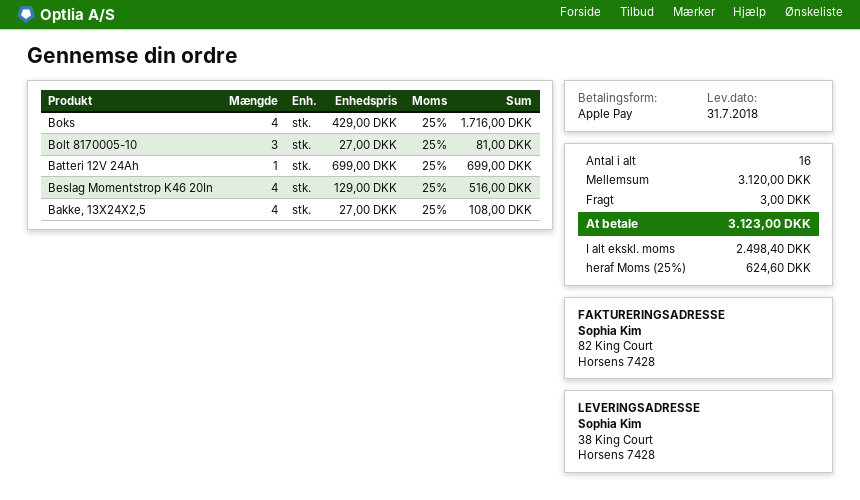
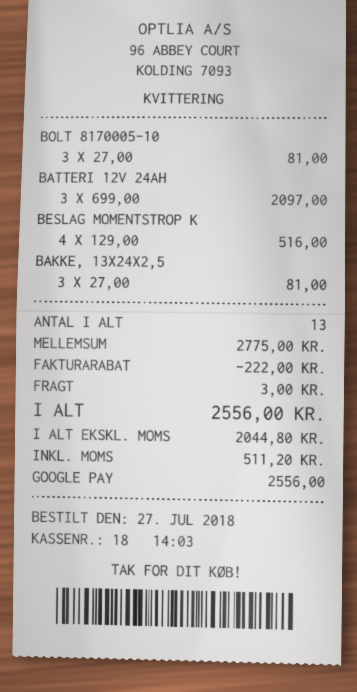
payment method: Apple Pay -> Google Pay
Boks: 4 x 429.00 = 1716.00 -> none
Batteri 12V 24Ah: 1 x 699.00 = 699.00 -> 3 x 699.00 = 2097.00
Bakke, 13X24X2,5: 4 x 27.00 = 108.00 -> 3 x 27.00 = 81.00
total quantity: 16 -> 13
subtotal: 3120.00 -> 2775.00
discount: none -> 222.00
net: 2498.40 -> 2044.80
tax: 624.60 -> 511.20
total: 3123.00 -> 2556.00

